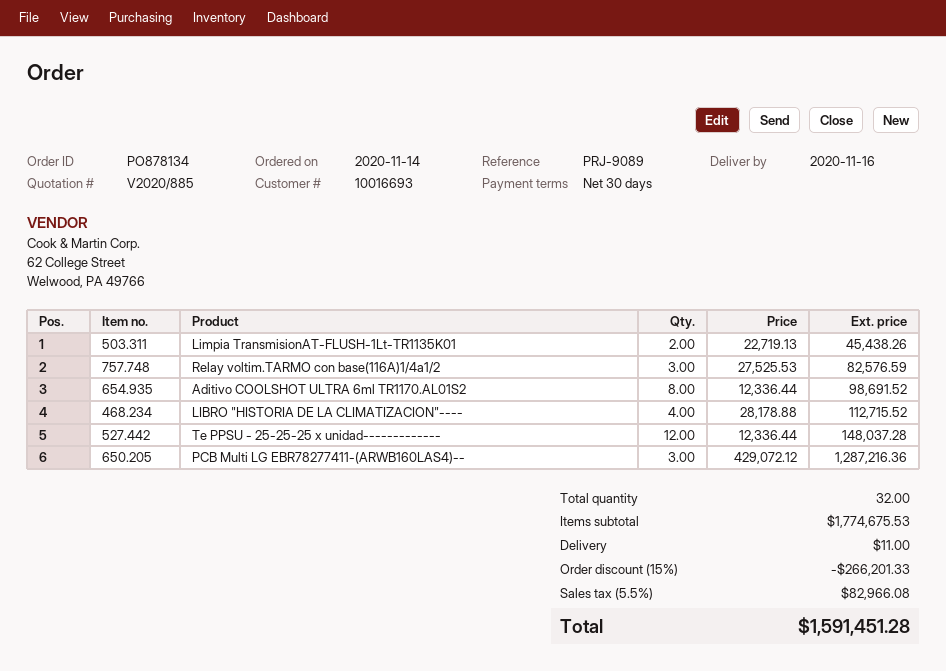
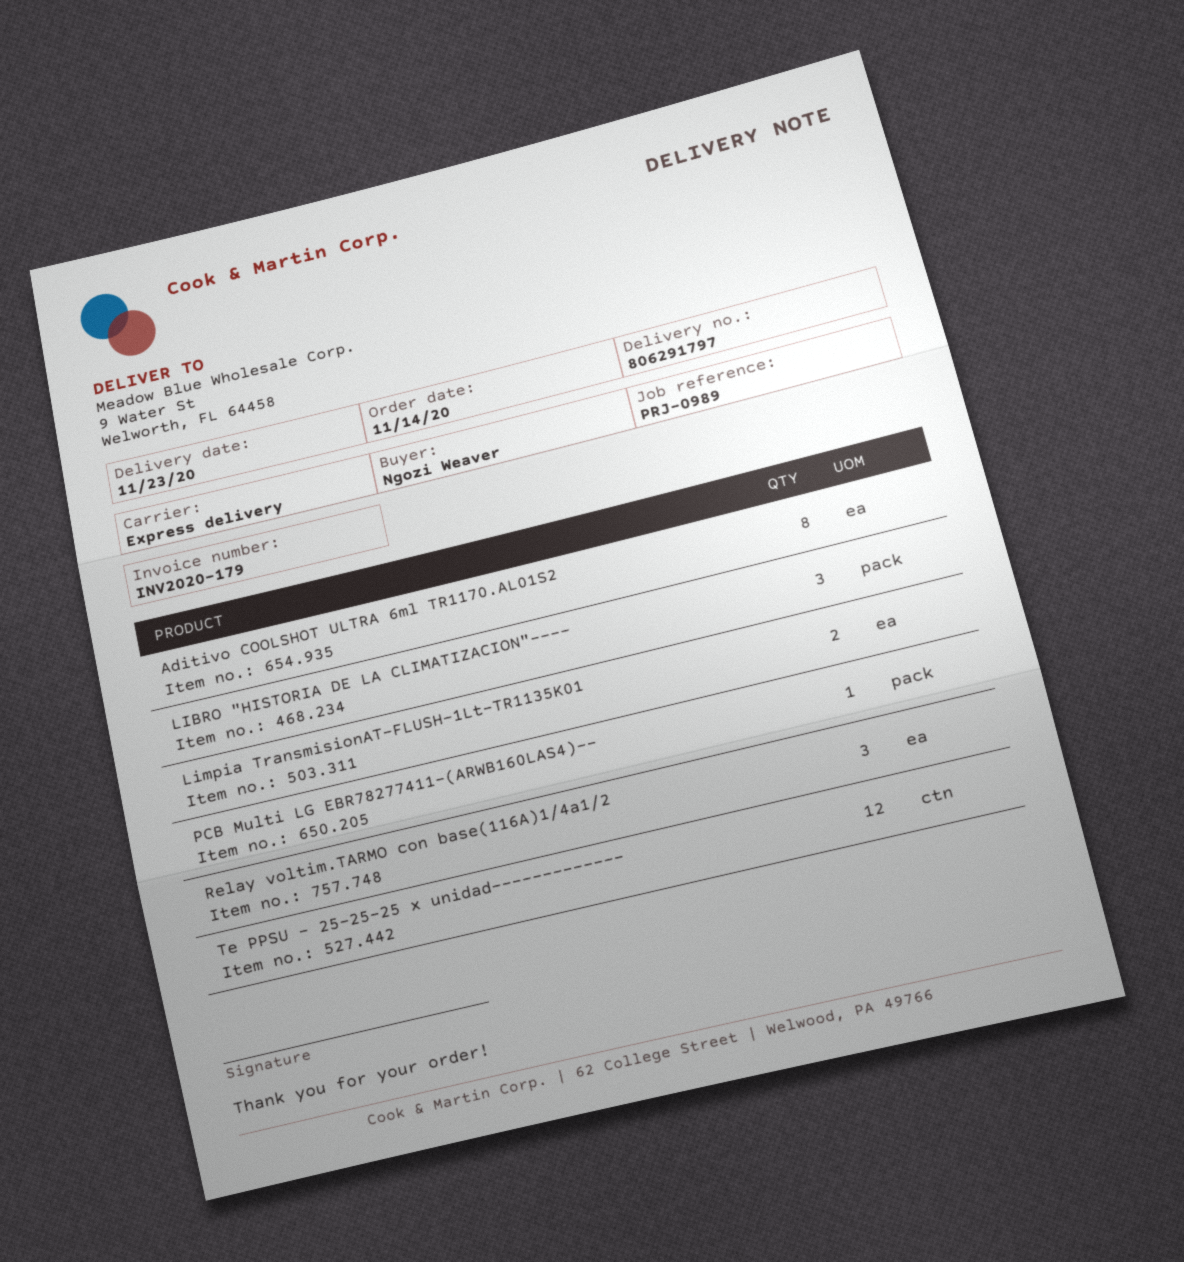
delivery date: 2020-11-16 -> 2020-11-23
reference: PRJ-9089 -> PRJ-0989
LIBRO "HISTORIA DE LA CLIMATIZACION"----: 4 -> 3
PCB Multi LG EBR78277411-(ARWB160LAS4)--: 3 -> 1

